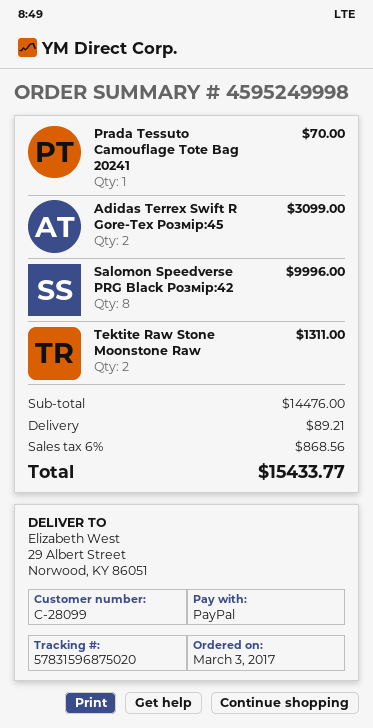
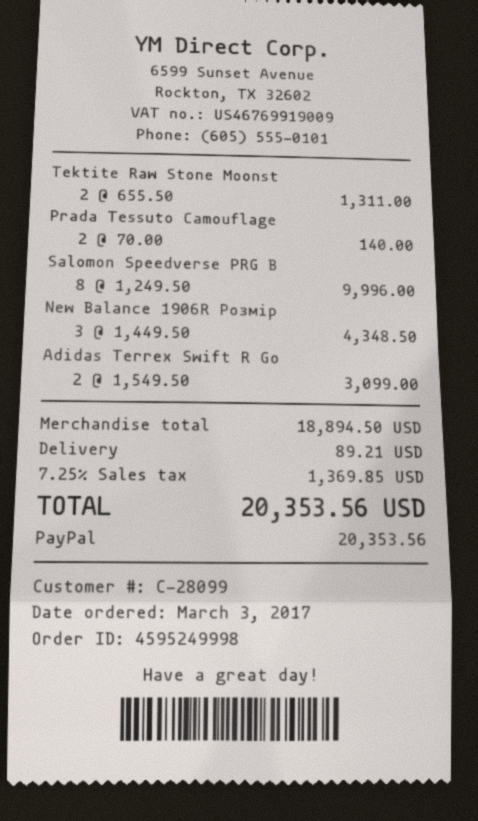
Prada Tessuto Camouflage Tote Bag 20241: 1 for 70.00 -> 2 for 140.00
New Balance 1906R Розмір: none -> 3 for 4348.50
subtotal: 14476.00 -> 18894.50
tax: 6% = 868.56 -> 7.25% = 1369.85
total: 15433.77 -> 20353.56

